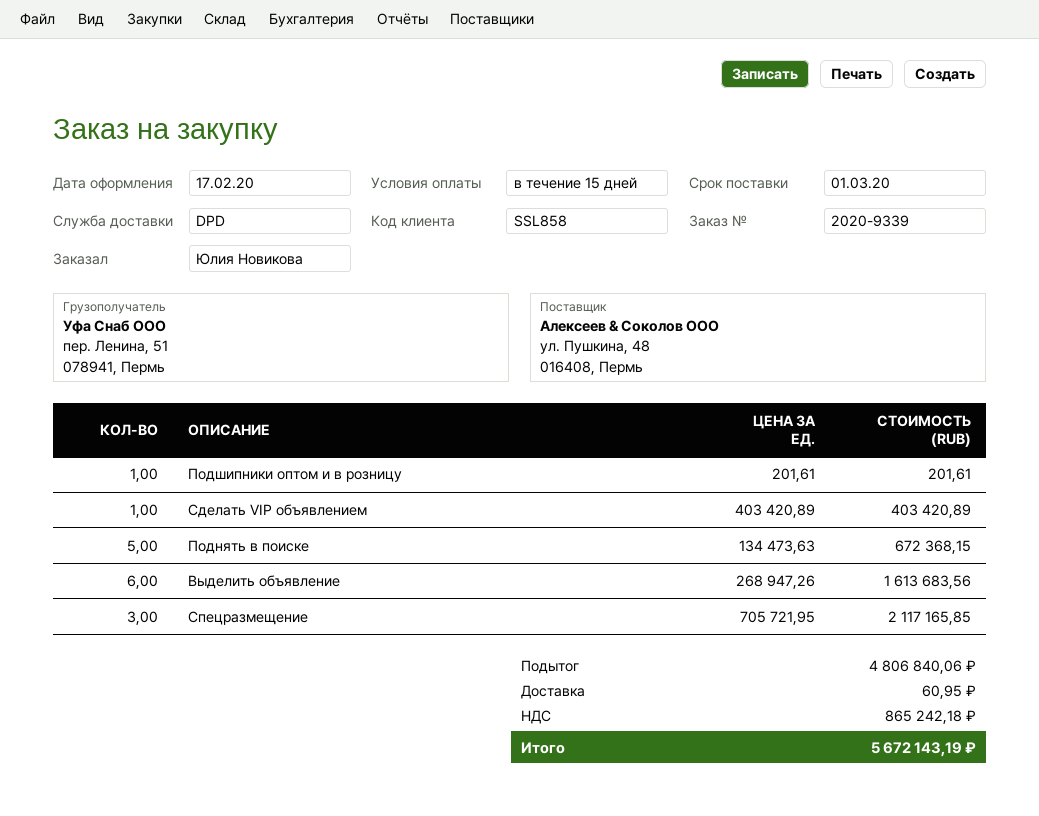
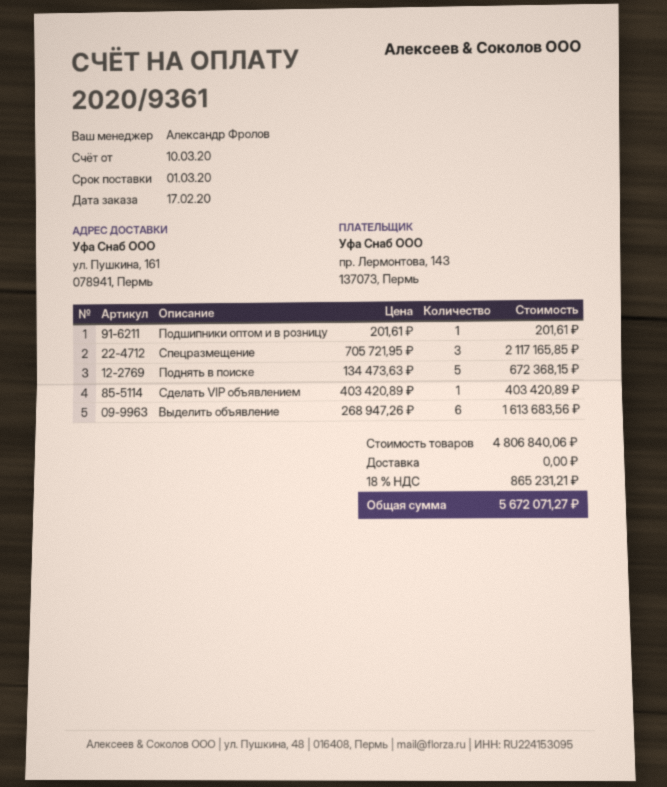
ship to: пер. Ленина, 51, 078941, Пермь -> ул. Пушкина, 161, 078941, Пермь
shipping: 60.95 -> 0.00
tax: 865242.18 -> 865231.21
total: 5672143.19 -> 5672071.27

